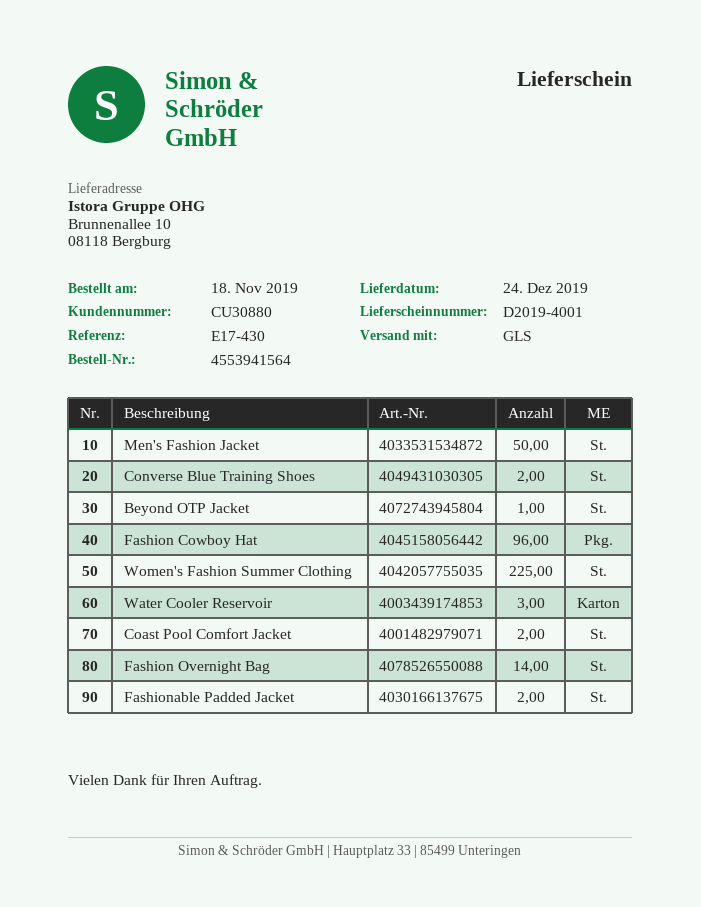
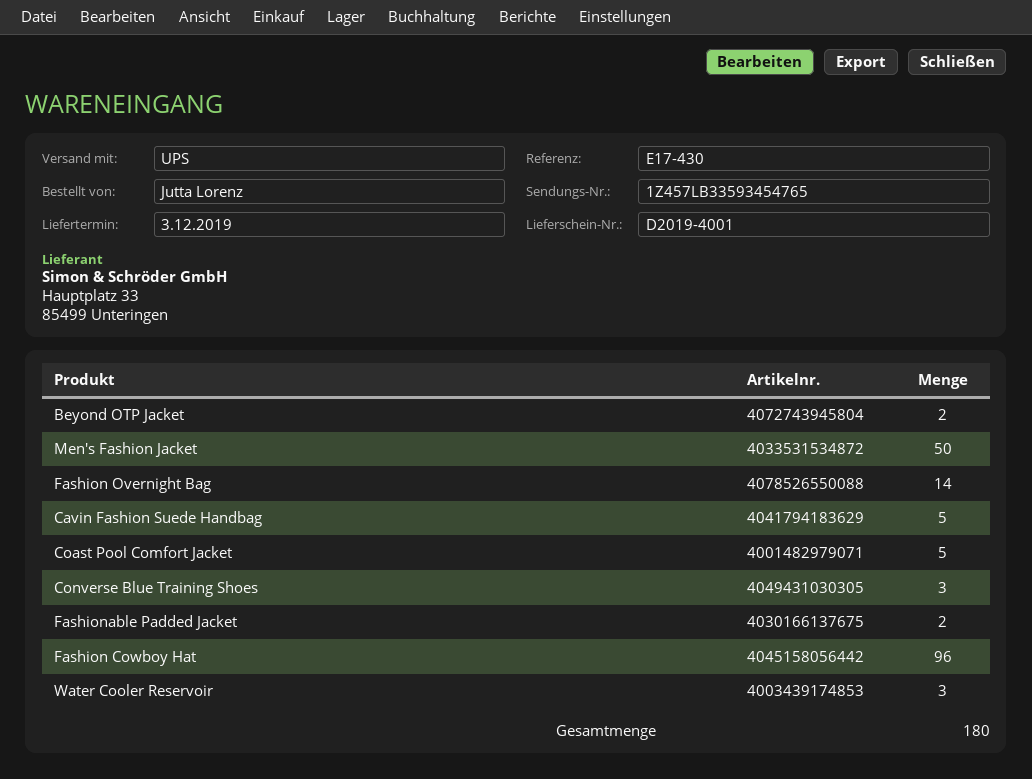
delivery date: 2019-12-24 -> 2019-12-03
shipping method: GLS -> UPS
Converse Blue Training Shoes: 2 -> 3
Beyond OTP Jacket: 1 -> 2
Women's Fashion Summer Clothing: 225 -> none
Coast Pool Comfort Jacket: 2 -> 5
Cavin Fashion Suede Handbag: none -> 5

